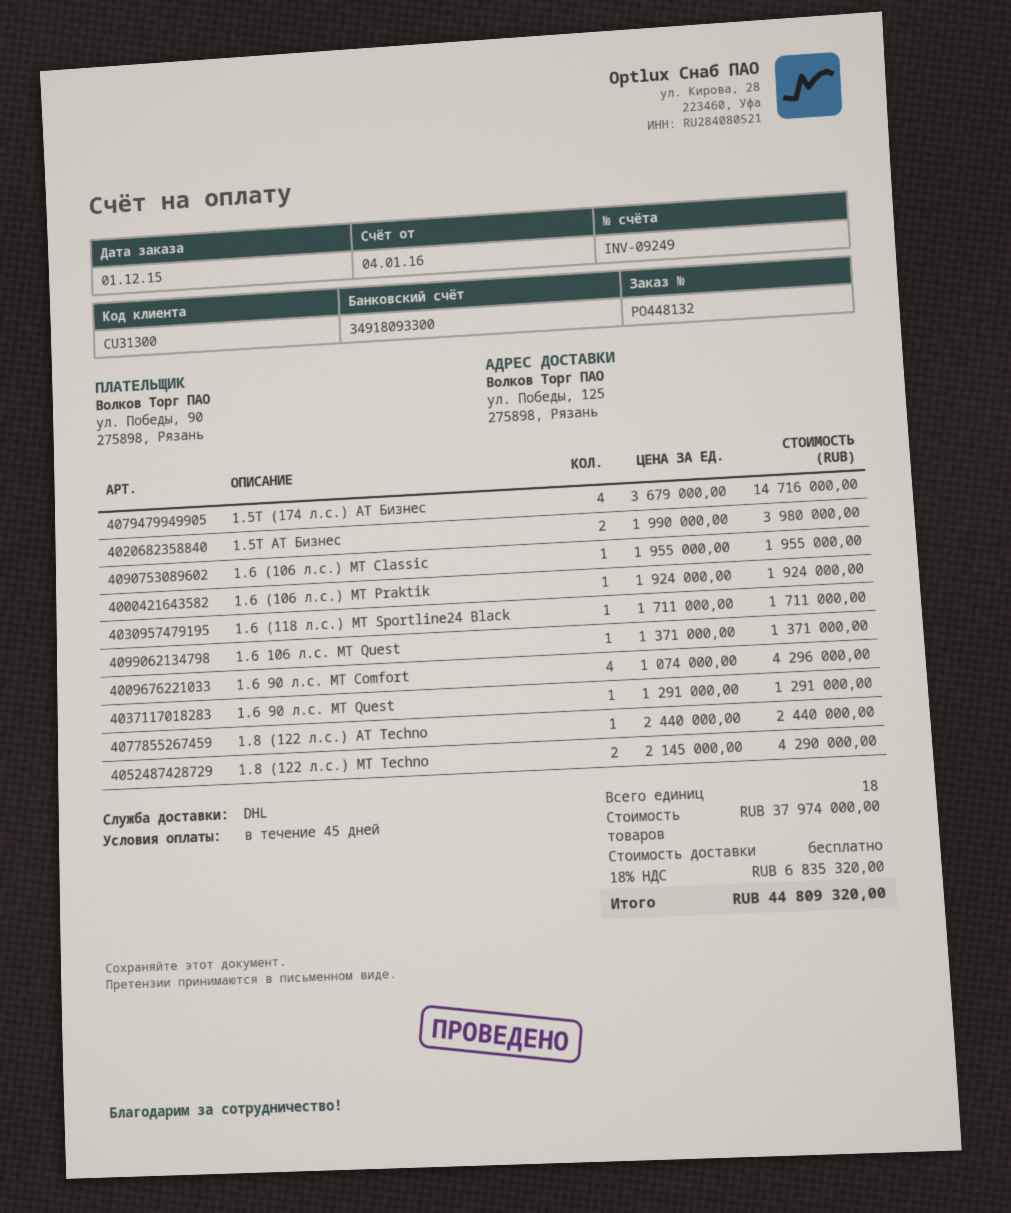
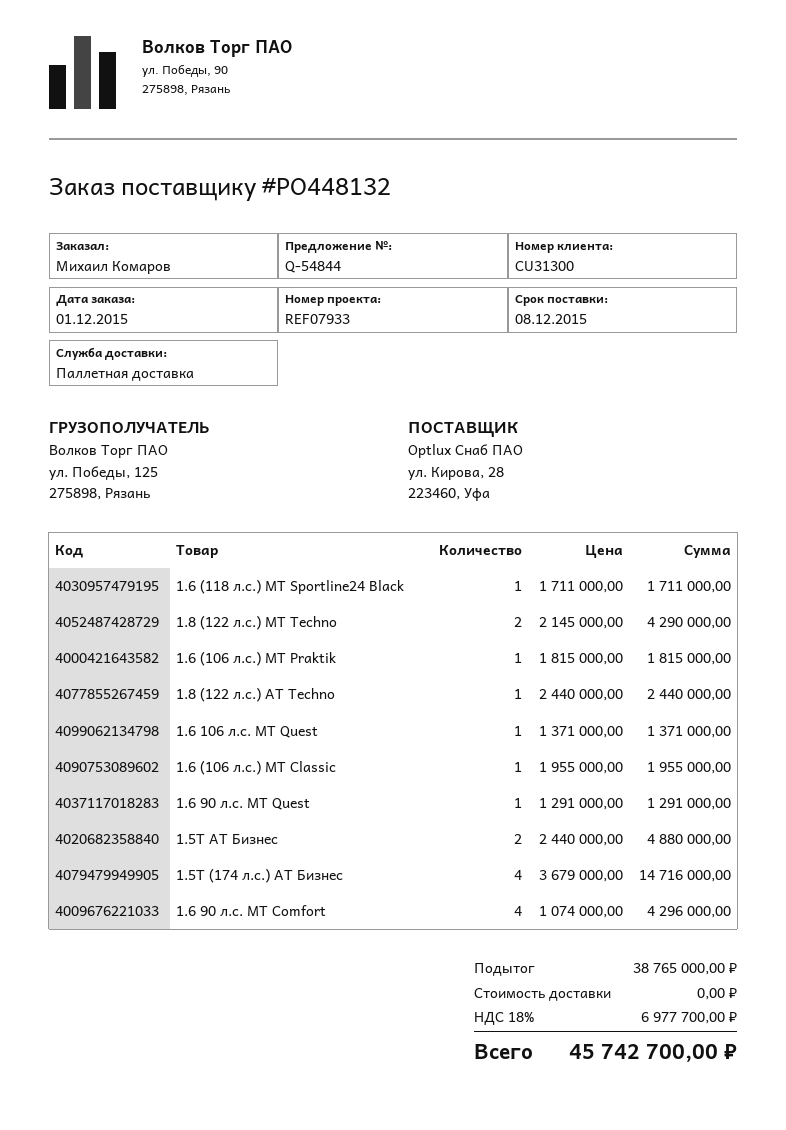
shipping method: DHL -> pallet freight
1.5Т AT Бизнес: 2 x 1990000.00 = 3980000.00 -> 2 x 2440000.00 = 4880000.00
1.6 (106 л.с.) MT Praktik: 1 x 1924000.00 = 1924000.00 -> 1 x 1815000.00 = 1815000.00
subtotal: 37974000.00 -> 38765000.00
tax: 18% = 6835320.00 -> 18% = 6977700.00
total: 44809320.00 -> 45742700.00

